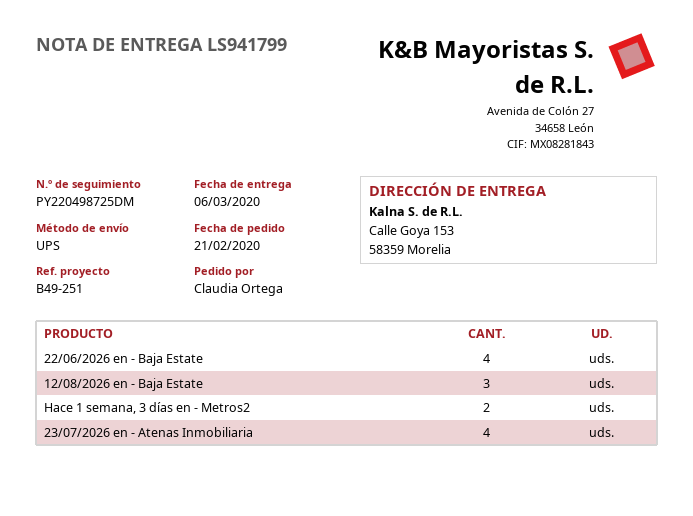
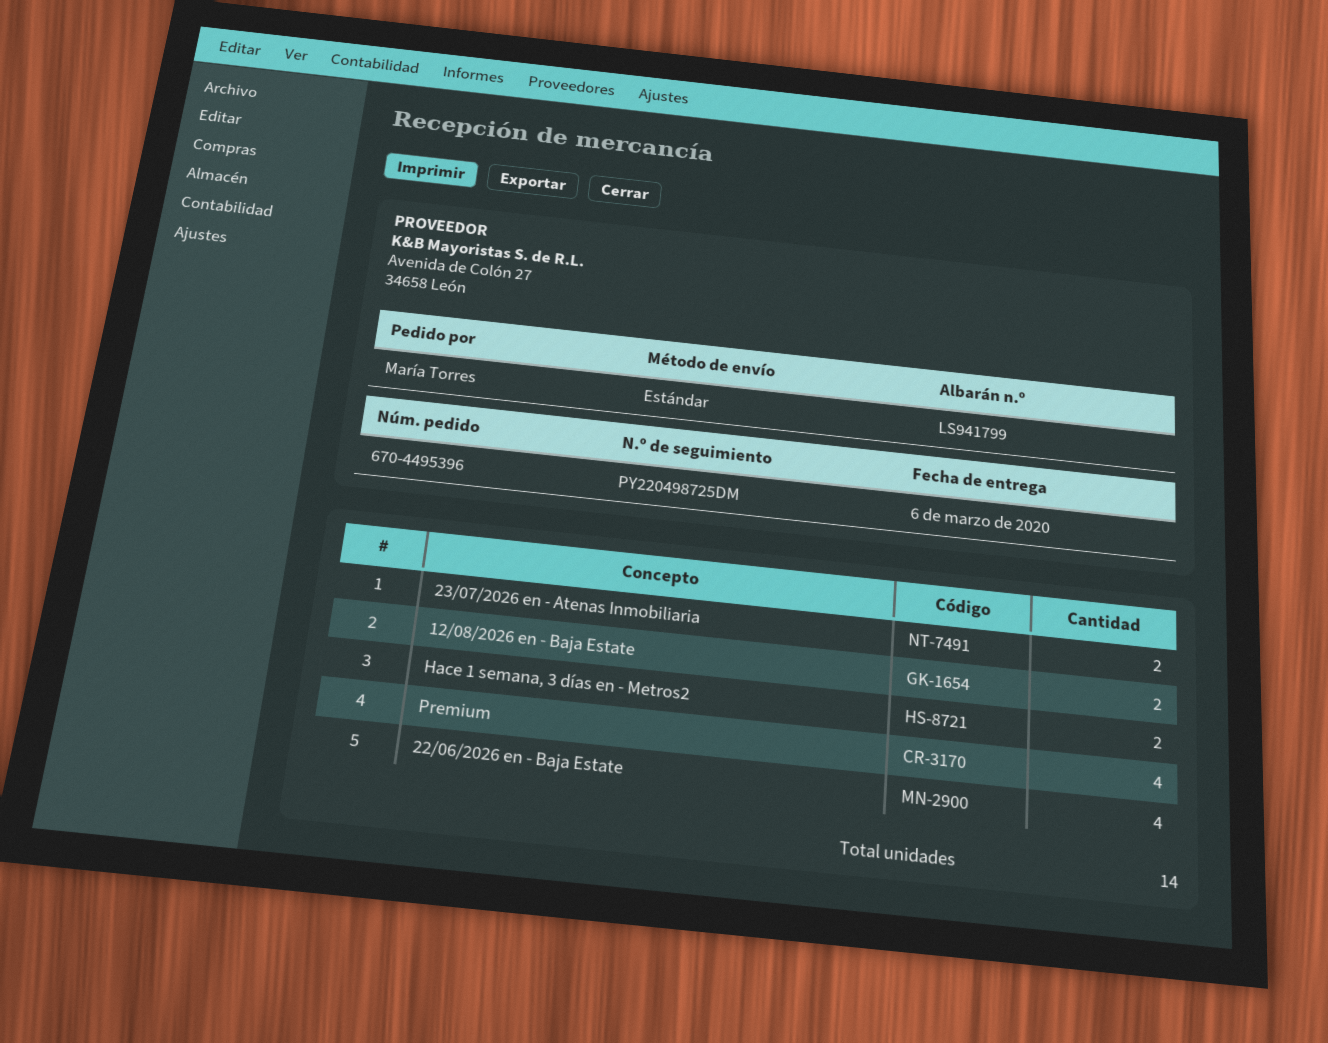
ordered by: Claudia Ortega -> María Torres
shipping method: UPS -> standard
12/08/2026 en - Baja Estate: 3 -> 2
23/07/2026 en - Atenas Inmobiliaria: 4 -> 2
Premium: none -> 4

